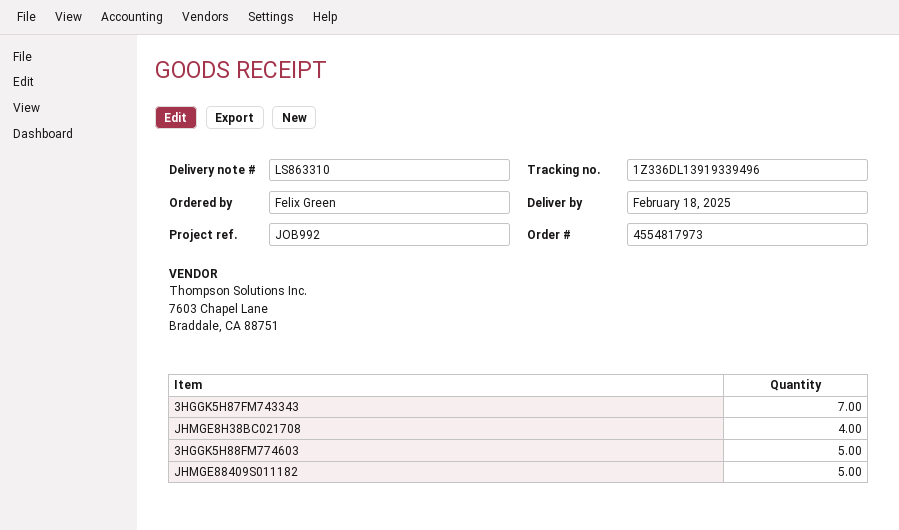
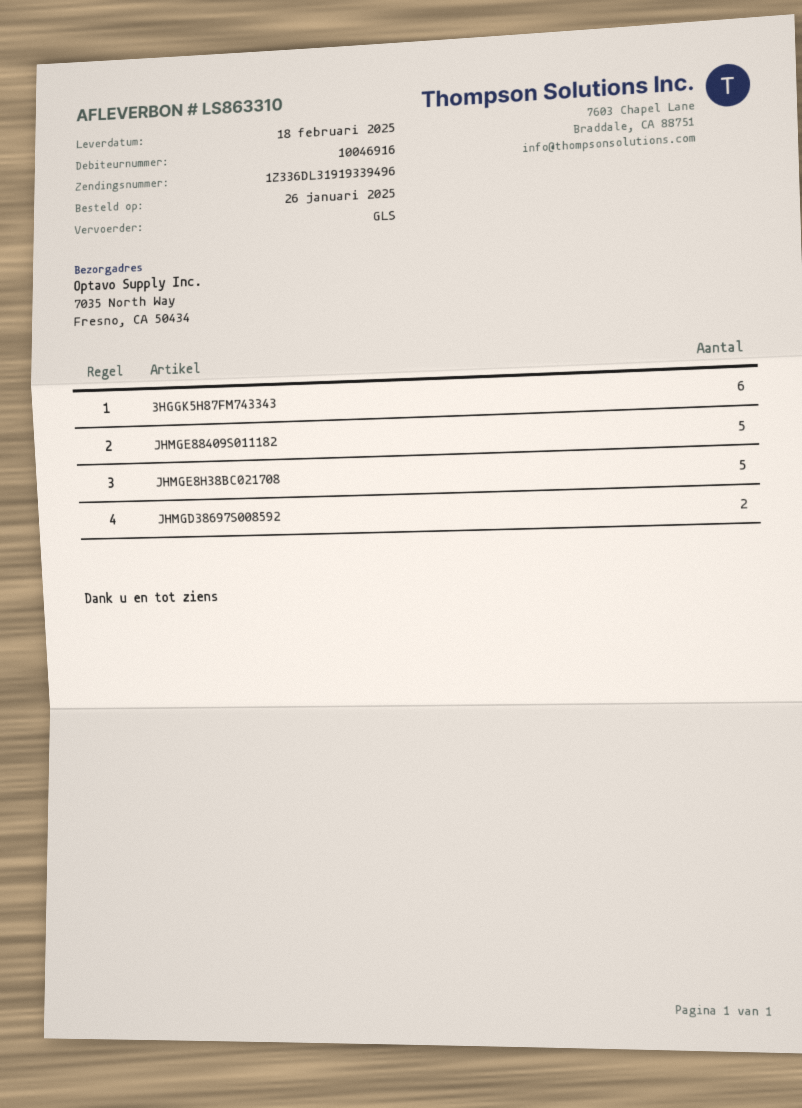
tracking number: 1Z336DL13919339496 -> 1Z336DL31919339496
3HGGK5H87FM743343: 7 -> 6
JHMGE8H38BC021708: 4 -> 5
3HGGK5H88FM774603: 5 -> none
JHMGD38697S008592: none -> 2

